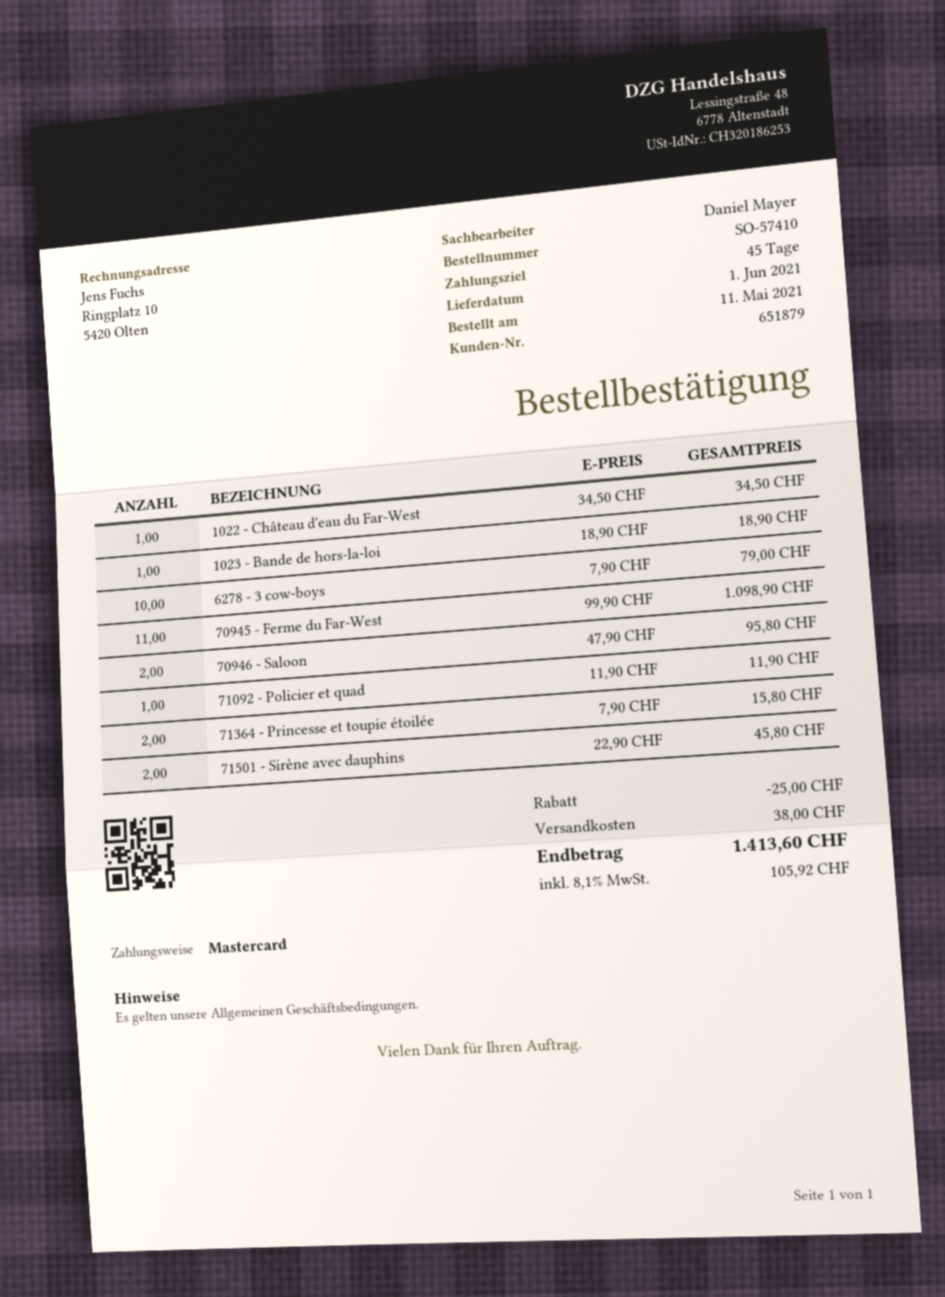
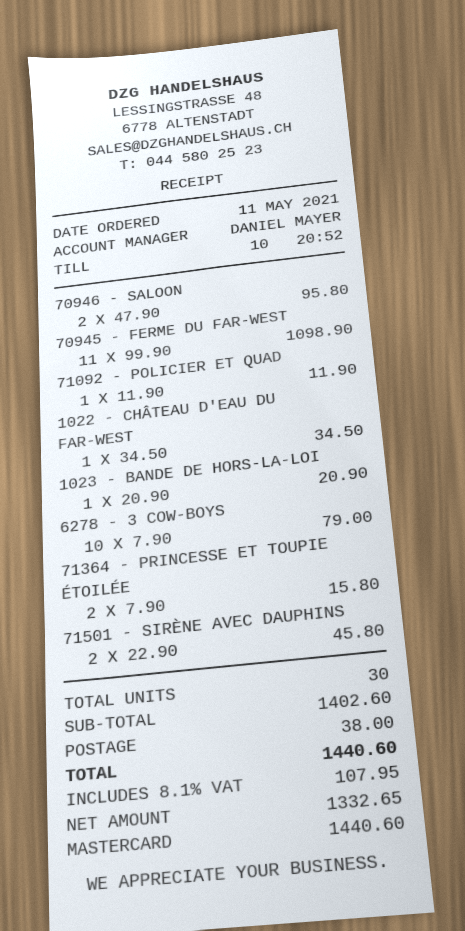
1023 - Bande de hors-la-loi: 1 x 18.90 = 18.90 -> 1 x 20.90 = 20.90
discount: 25.00 -> none
tax: 8.1% = 105.92 -> 8.1% = 107.95
total: 1413.60 -> 1440.60

